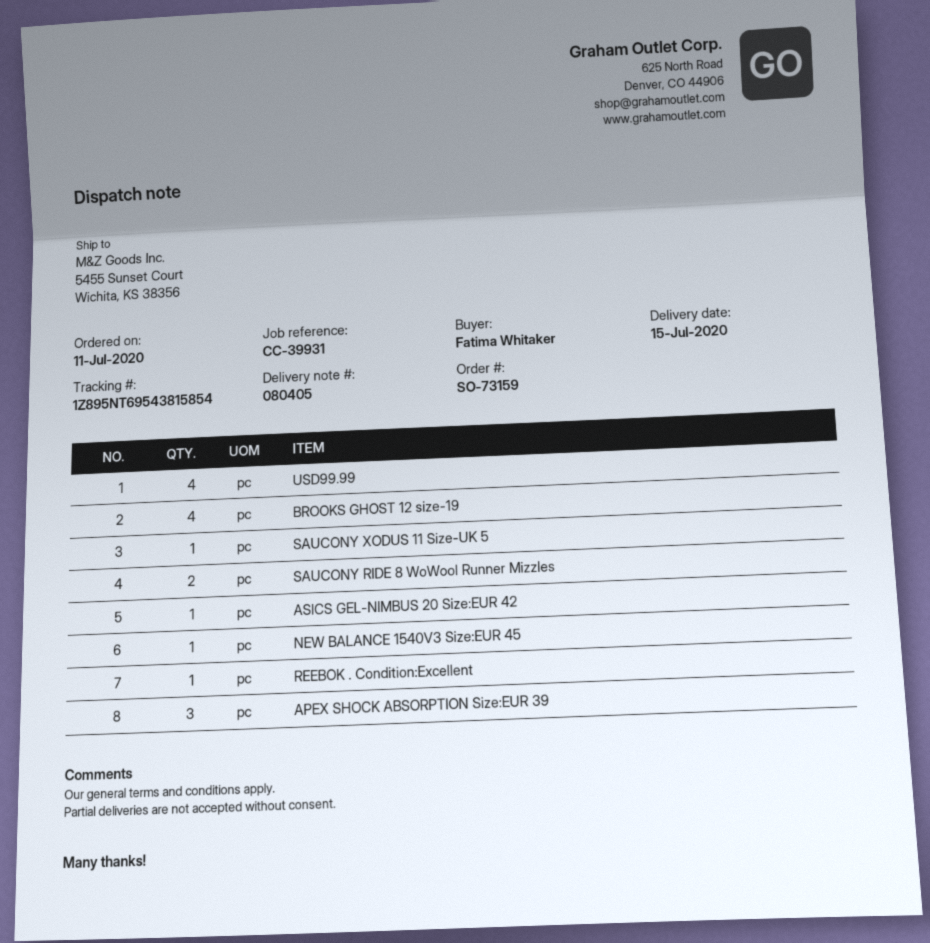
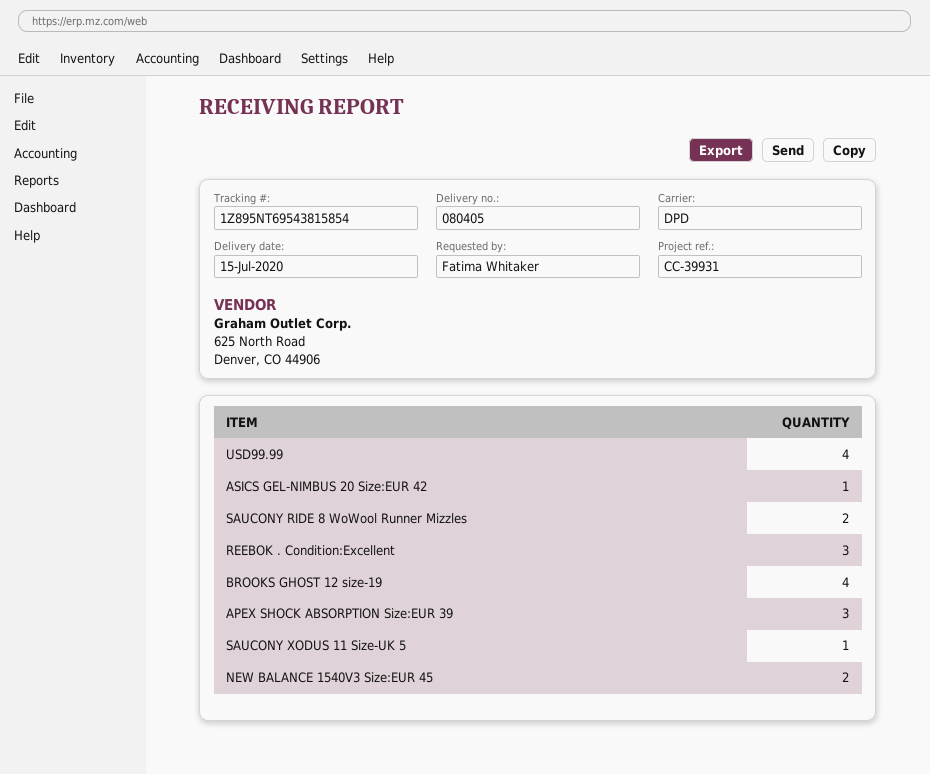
NEW BALANCE 1540V3 Size:EUR 45: 1 -> 2
REEBOK . Condition:Excellent: 1 -> 3

